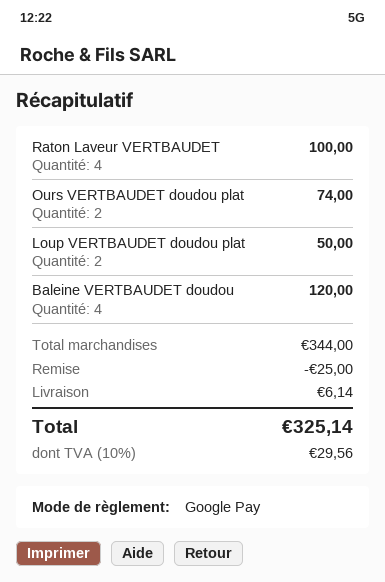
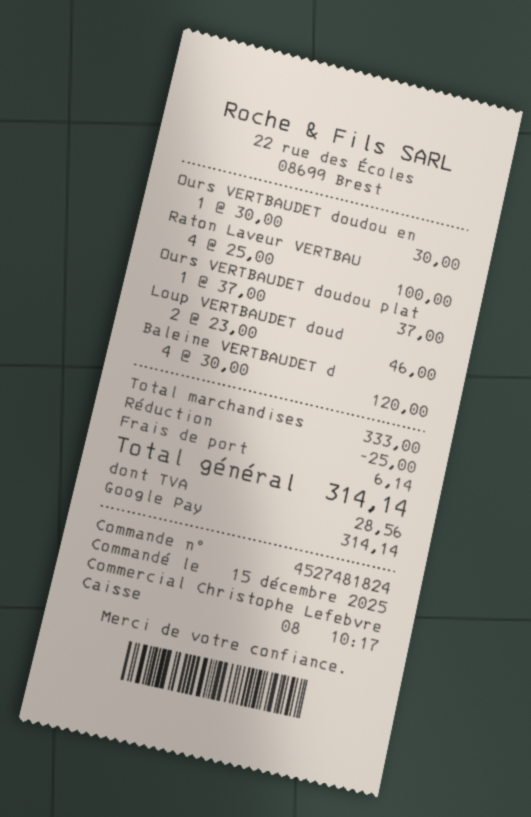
Ours VERTBAUDET doudou plat: 2 for 74.00 -> 1 for 37.00
Loup VERTBAUDET doudou plat: 2 for 50.00 -> 2 for 46.00
Ours VERTBAUDET doudou en: none -> 1 for 30.00
subtotal: 344.00 -> 333.00
tax: 29.56 -> 28.56
total: 325.14 -> 314.14

